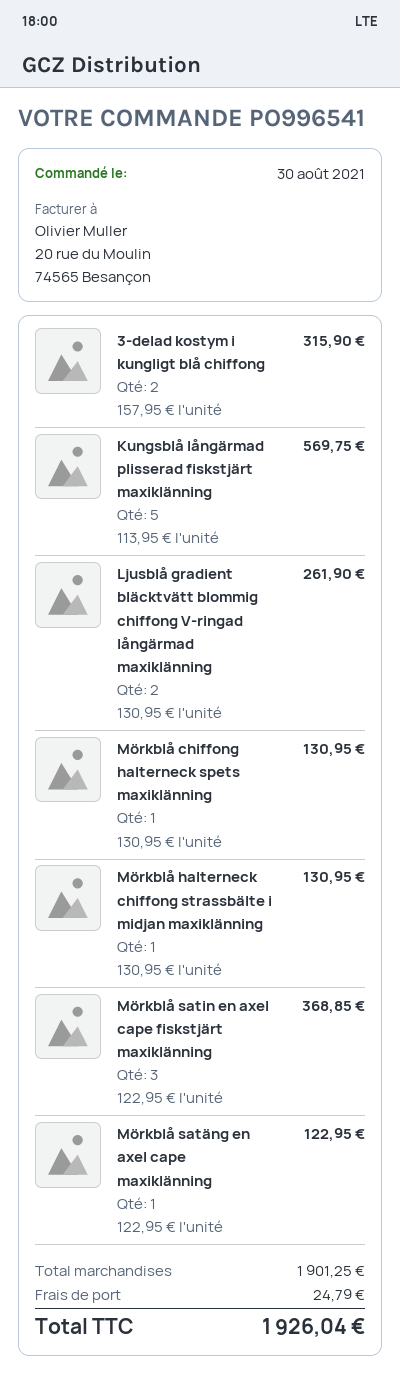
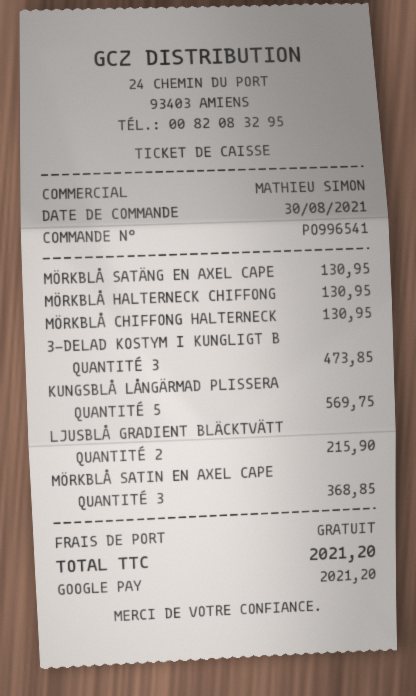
3-delad kostym i kungligt blå chiffong: 2 for 315.90 -> 3 for 473.85
Ljusblå gradient bläcktvätt blommig chiffong V-ringad långärmad maxiklänning: 2 for 261.90 -> 2 for 215.90
Mörkblå satäng en axel cape maxiklänning: 1 for 122.95 -> 1 for 130.95
shipping: 24.79 -> 0.00
total: 1926.04 -> 2021.20

